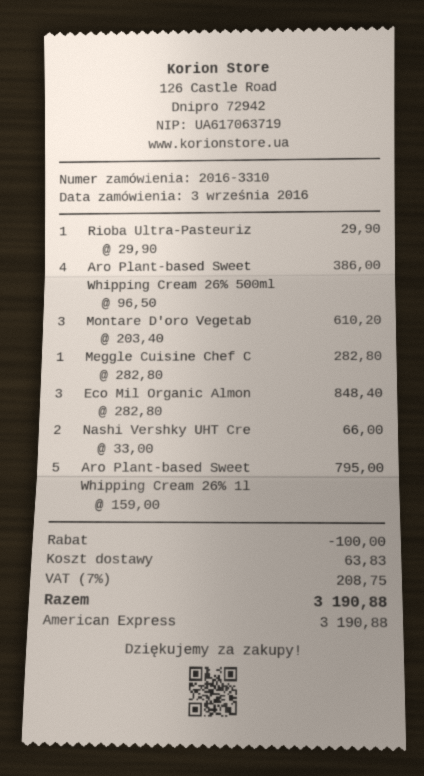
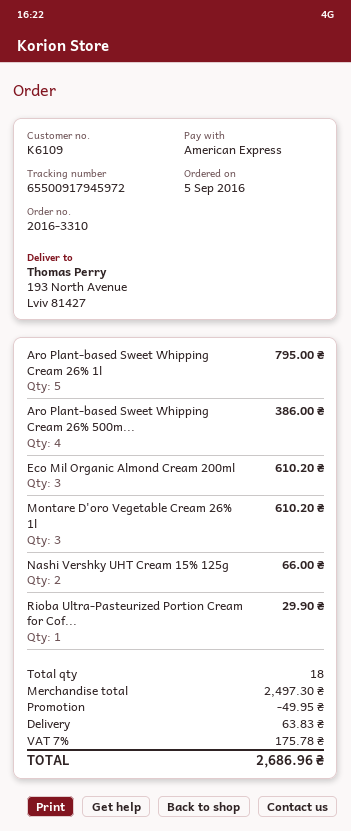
order date: 2016-09-03 -> 2016-09-05
Meggle Cuisine Chef C: 1 for 282.80 -> none
Eco Mil Organic Almon: 3 for 848.40 -> 3 for 610.20
discount: 100.00 -> 49.95
tax: 7% = 208.75 -> 7% = 175.78
total: 3190.88 -> 2686.96

